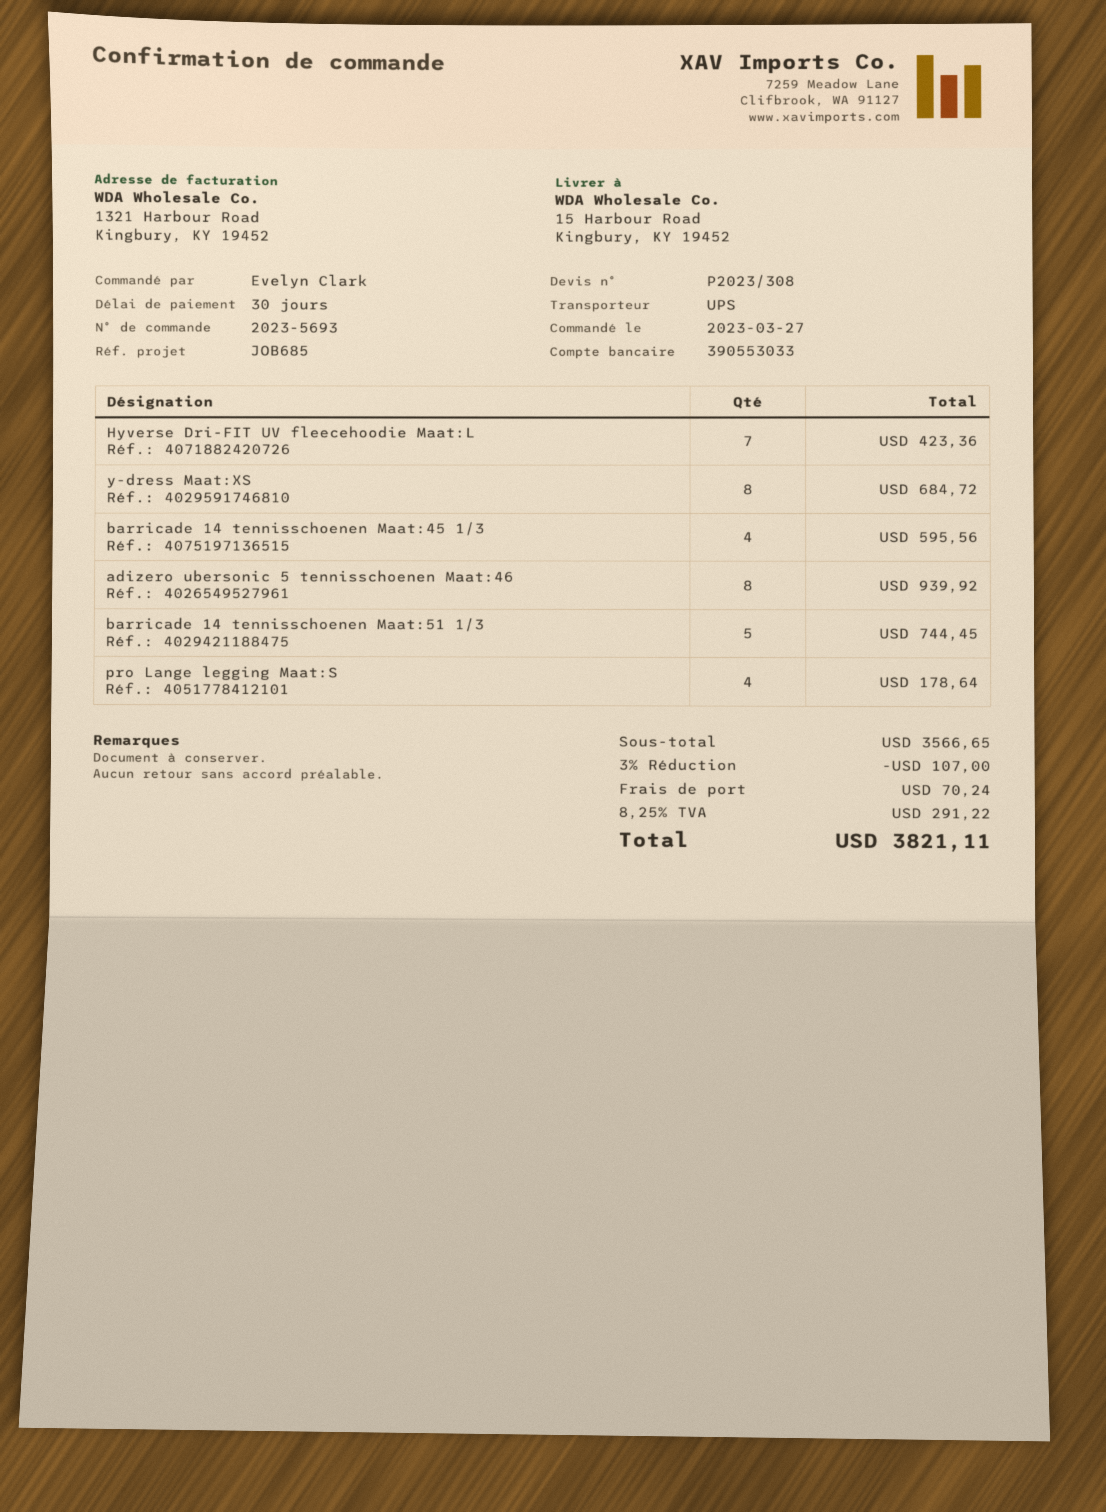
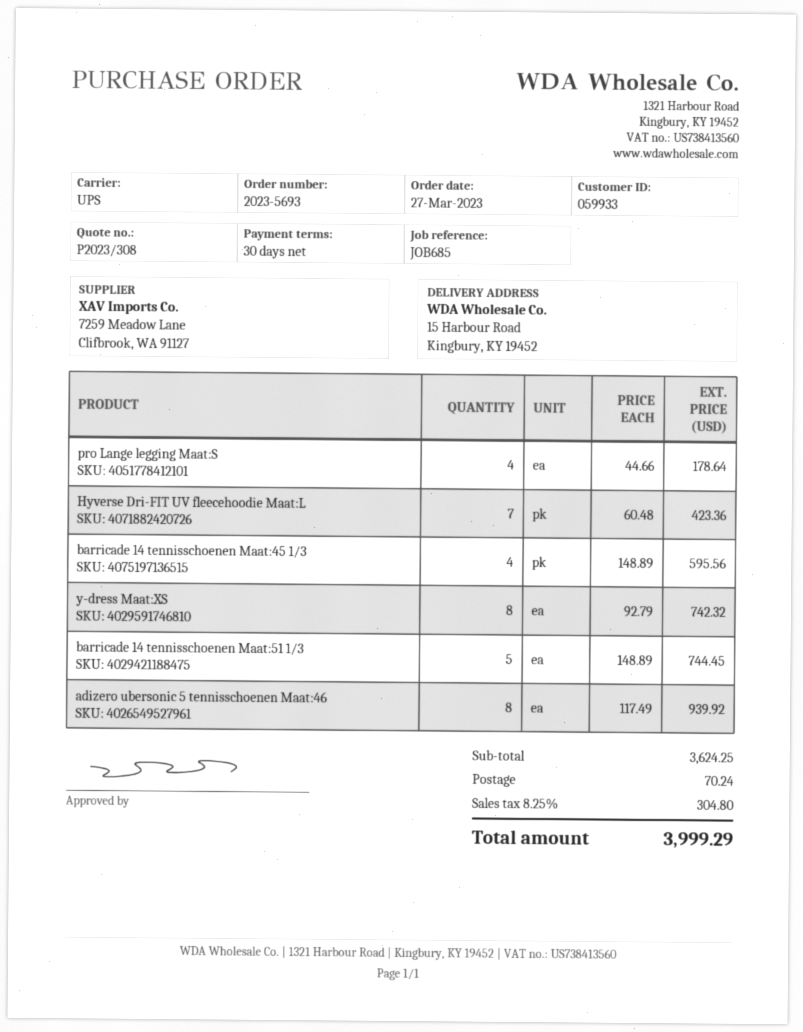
y-dress Maat:XS: 8 for 684.72 -> 8 for 742.32
subtotal: 3566.65 -> 3624.25
discount: 3% = 107.00 -> none
tax: 8.25% = 291.22 -> 8.25% = 304.80
total: 3821.11 -> 3999.29

